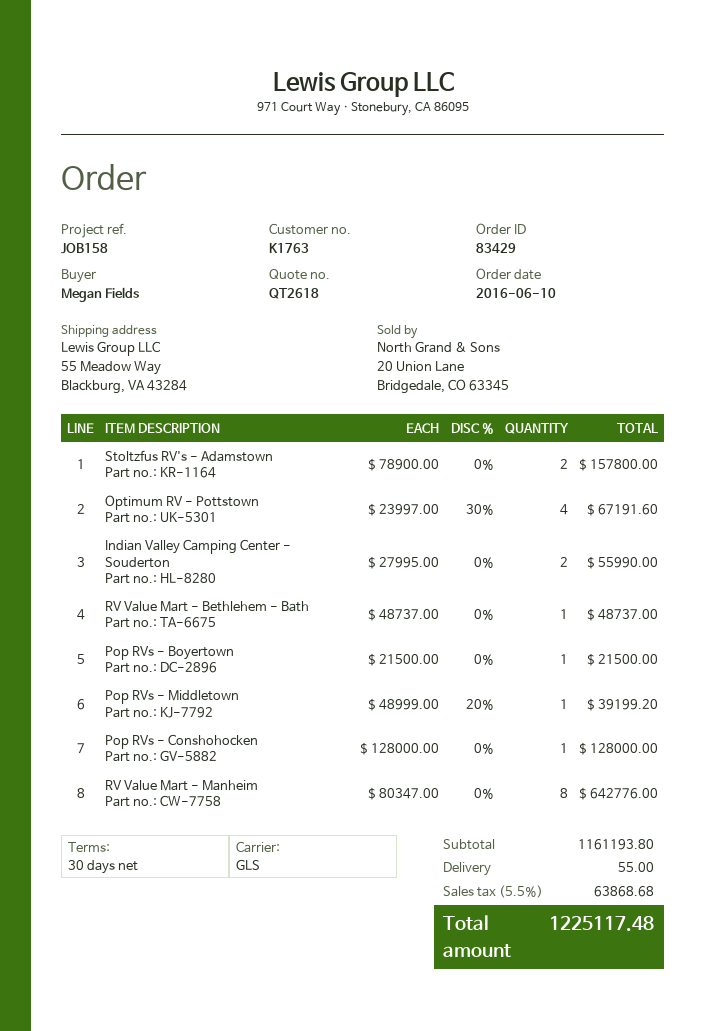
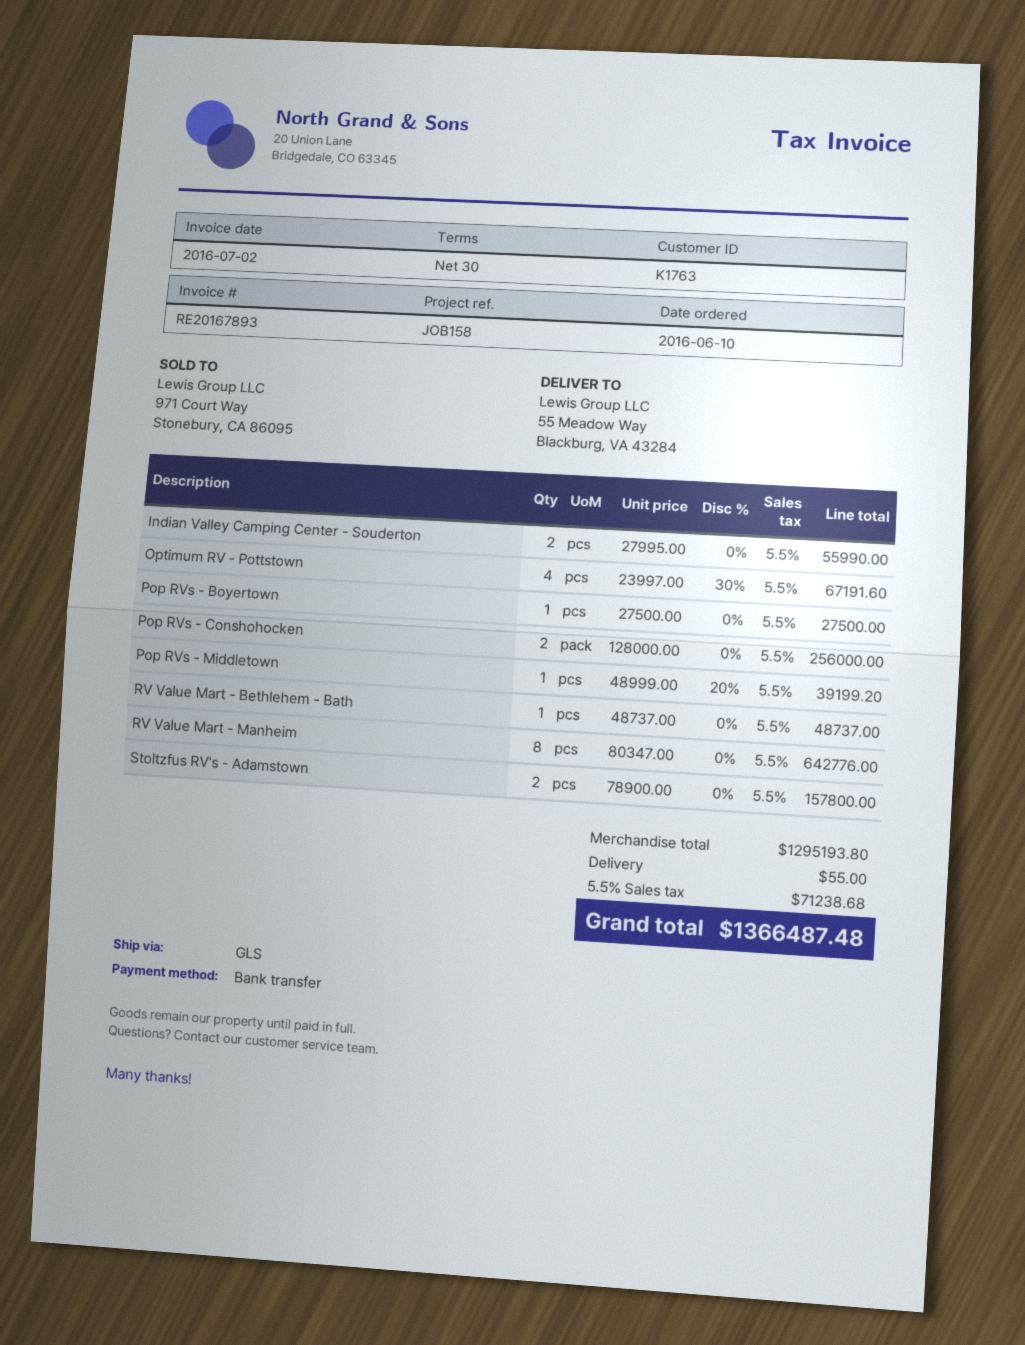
Pop RVs - Boyertown: 1 x 21500.00 = 21500.00 -> 1 x 27500.00 = 27500.00
Pop RVs - Conshohocken: 1 x 128000.00 = 128000.00 -> 2 x 128000.00 = 256000.00
subtotal: 1161193.80 -> 1295193.80
tax: 5.5% = 63868.68 -> 5.5% = 71238.68
total: 1225117.48 -> 1366487.48

